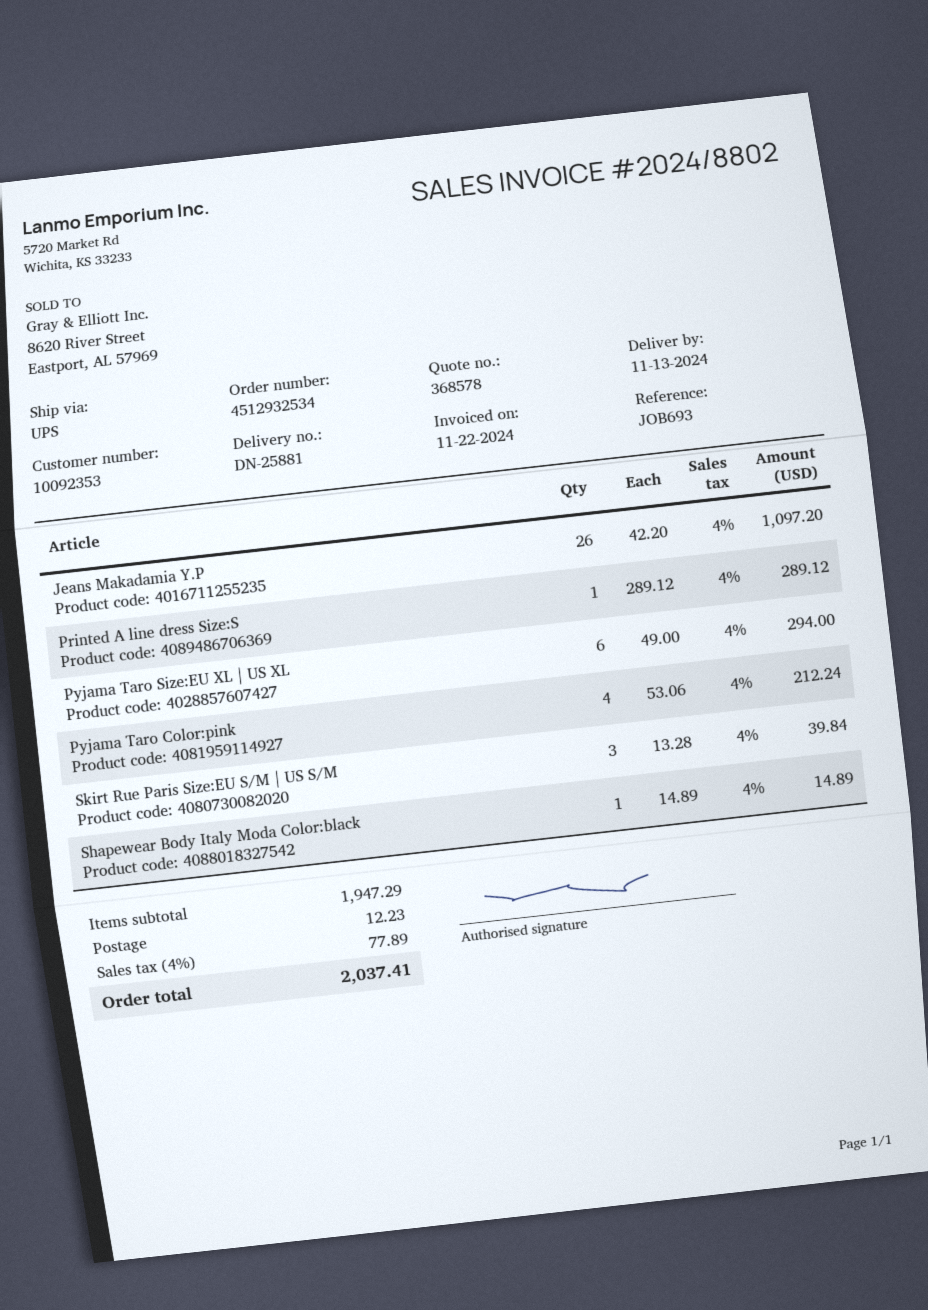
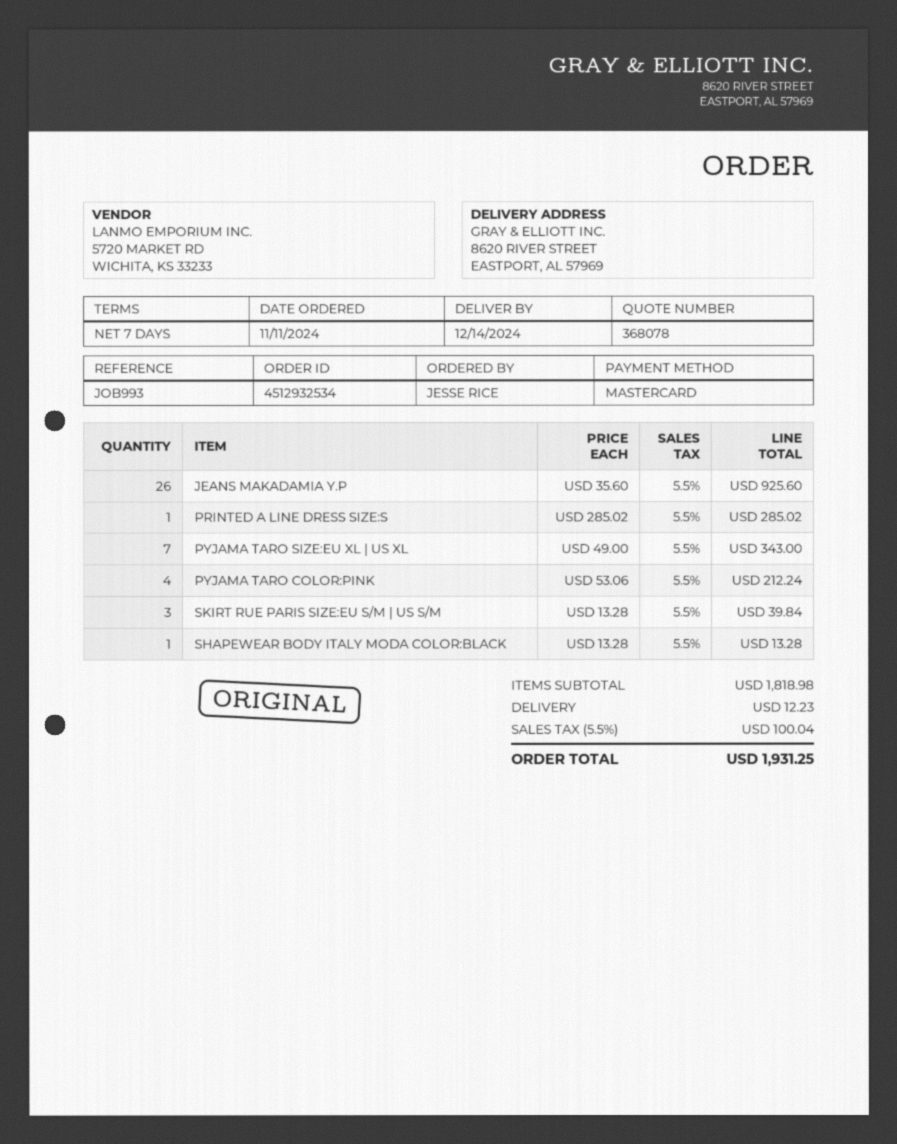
quote number: 368578 -> 368078
delivery date: 2024-11-13 -> 2024-12-14
reference: JOB693 -> JOB993
Jeans Makadamia Y.P: 26 x 42.20 = 1097.20 -> 26 x 35.60 = 925.60
Printed A line dress Size:S: 1 x 289.12 = 289.12 -> 1 x 285.02 = 285.02
Pyjama Taro Size:EU XL | US XL: 6 x 49.00 = 294.00 -> 7 x 49.00 = 343.00
Shapewear Body Italy Moda Color:black: 1 x 14.89 = 14.89 -> 1 x 13.28 = 13.28
subtotal: 1947.29 -> 1818.98
tax: 4% = 77.89 -> 5.5% = 100.04
total: 2037.41 -> 1931.25

